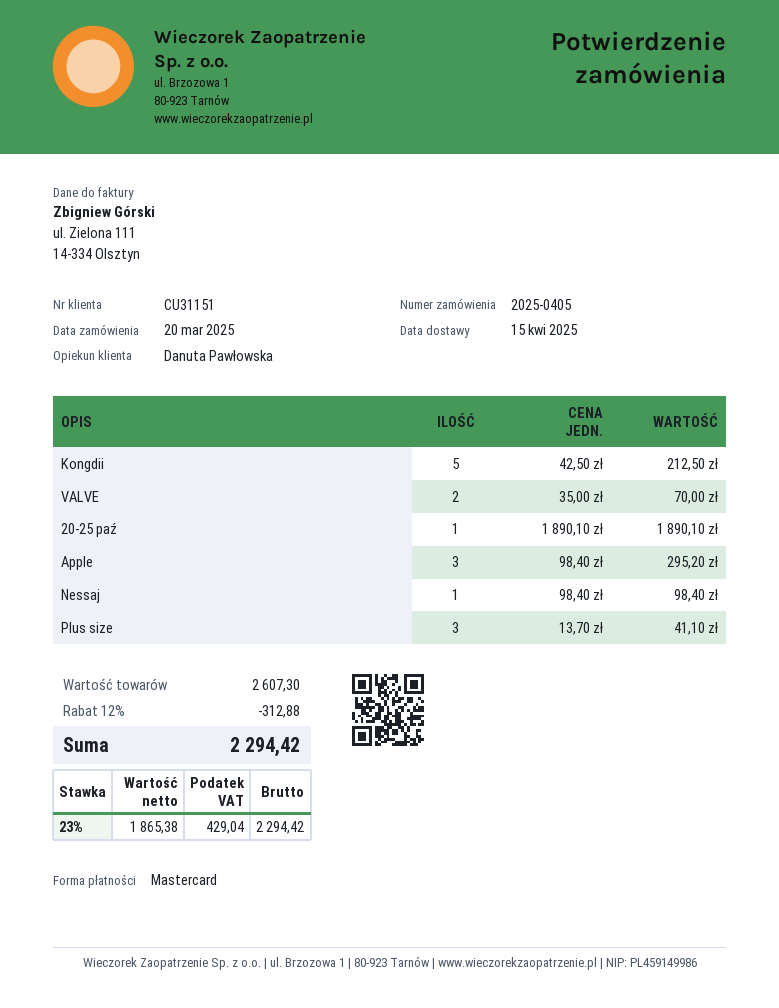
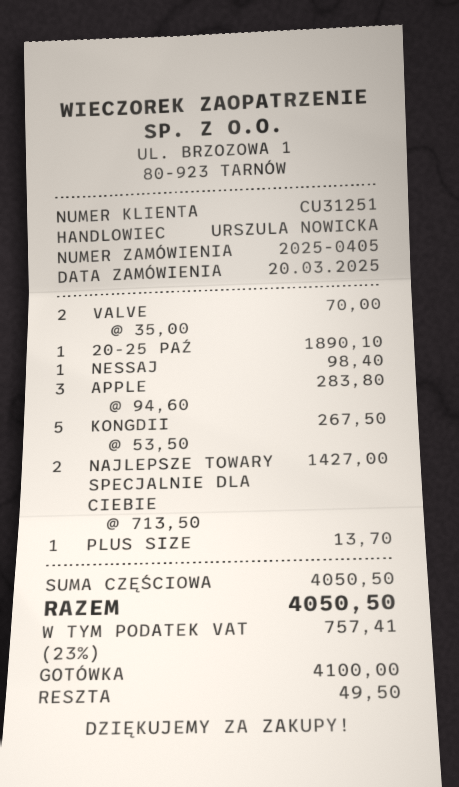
customer number: CU31151 -> CU31251
sales rep: Danuta Pawłowska -> URSZULA NOWICKA
payment method: Mastercard -> cash
Kongdii: 5 x 42.50 = 212.50 -> 5 x 53.50 = 267.50
Apple: 3 x 98.40 = 295.20 -> 3 x 94.60 = 283.80
Plus size: 3 x 13.70 = 41.10 -> 1 x 13.70 = 13.70
NAJLEPSZE TOWARY SPECJALNIE DLA CIEBIE: none -> 2 x 713.50 = 1427.00
subtotal: 2607.30 -> 4050.50
discount: 12% = 312.88 -> none
tax: 23% = 429.04 -> 23% = 757.41
total: 2294.42 -> 4050.50

